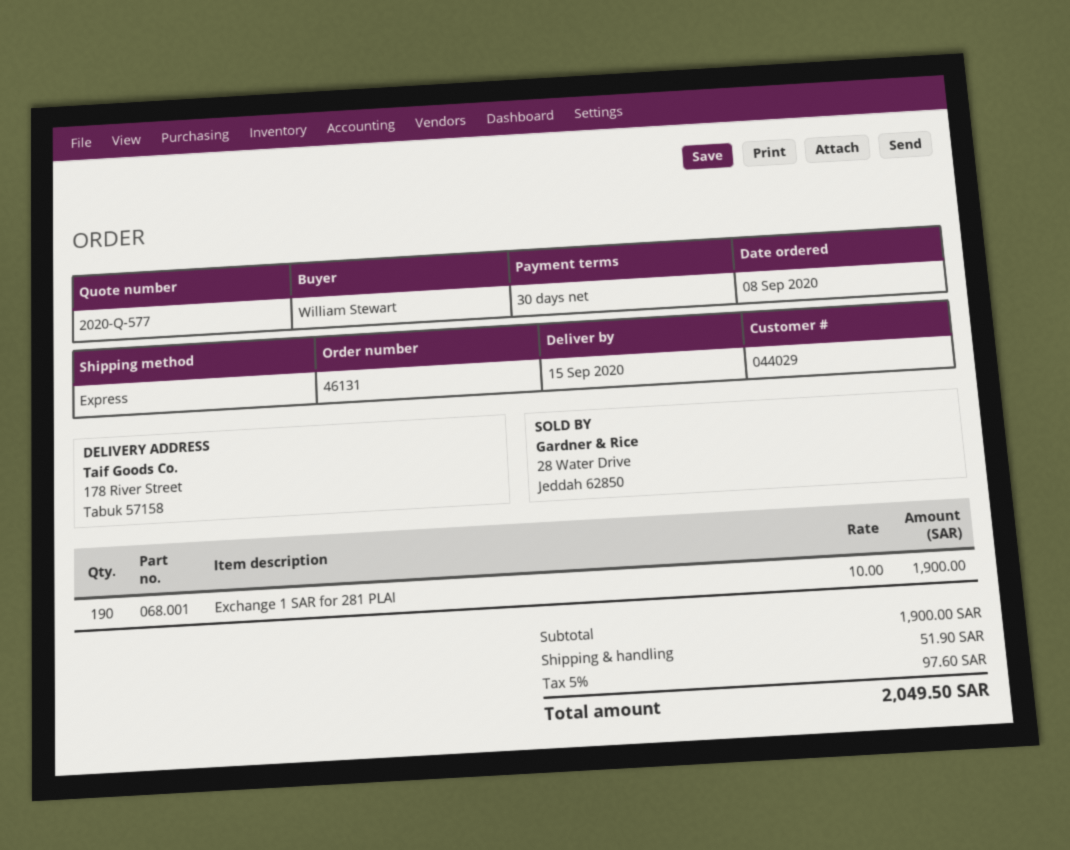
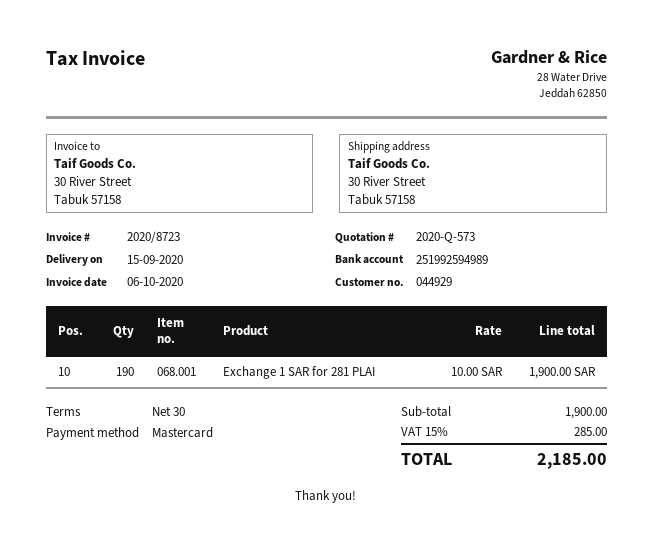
quote number: 2020-Q-577 -> 2020-Q-573
customer number: 044029 -> 044929
ship to: 178 River Street, Tabuk 57158 -> 30 River Street, Tabuk 57158
shipping: 51.90 -> none
tax: 5% = 97.60 -> 15% = 285.00
total: 2049.50 -> 2185.00

